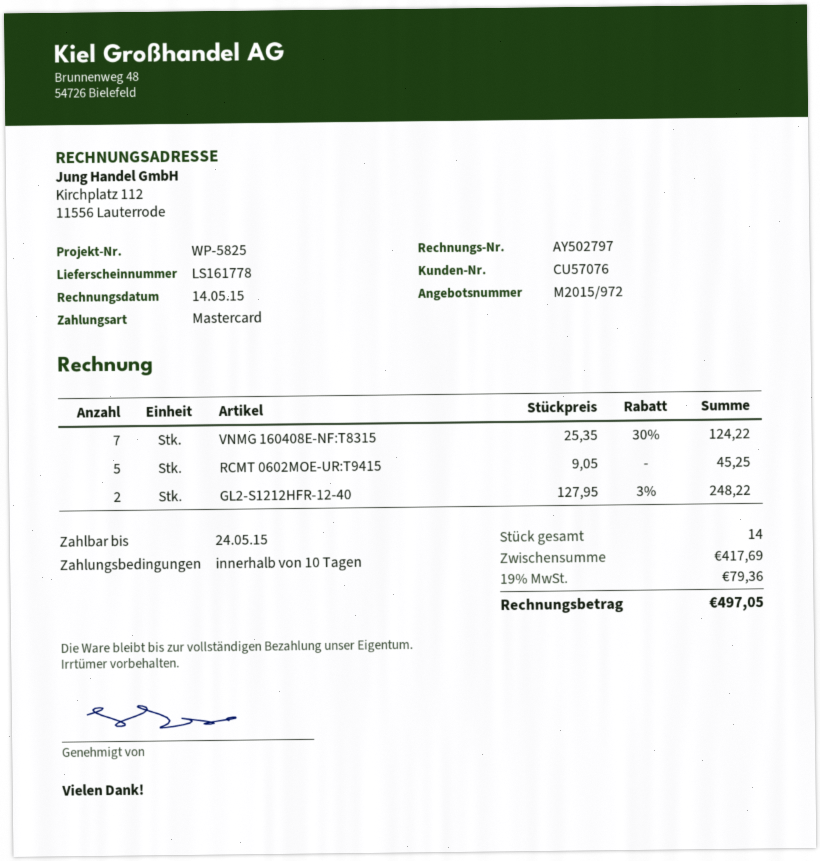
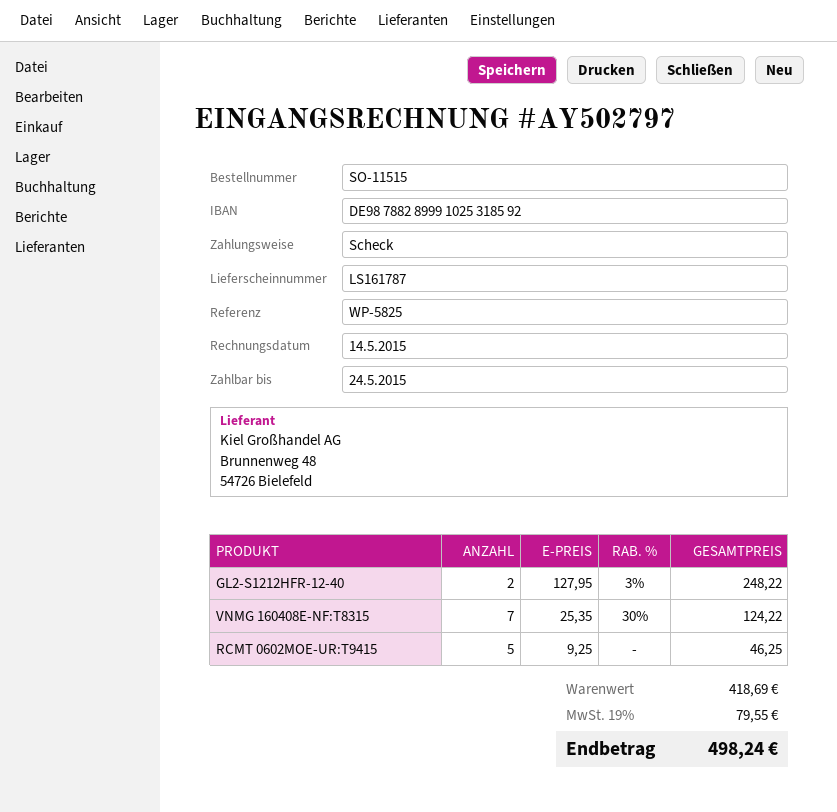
delivery note number: LS161778 -> LS161787
payment method: Mastercard -> cheque
RCMT 0602MOE-UR:T9415: 5 x 9.05 = 45.25 -> 5 x 9.25 = 46.25
subtotal: 417.69 -> 418.69
tax: 19% = 79.36 -> 19% = 79.55
total: 497.05 -> 498.24

